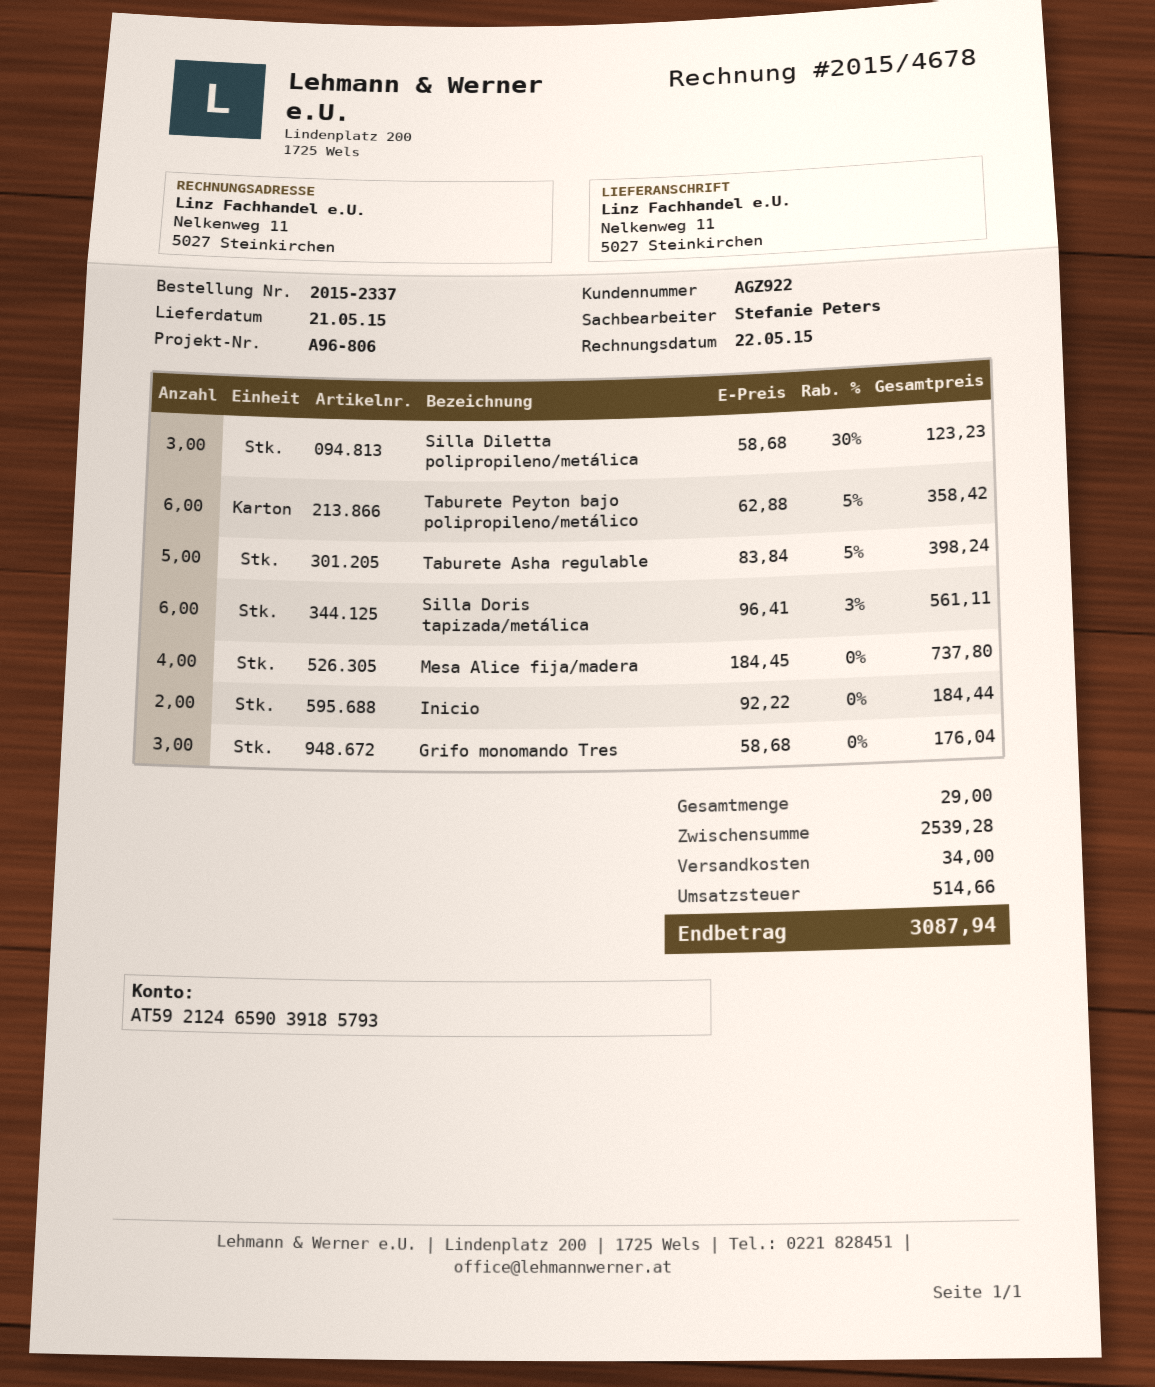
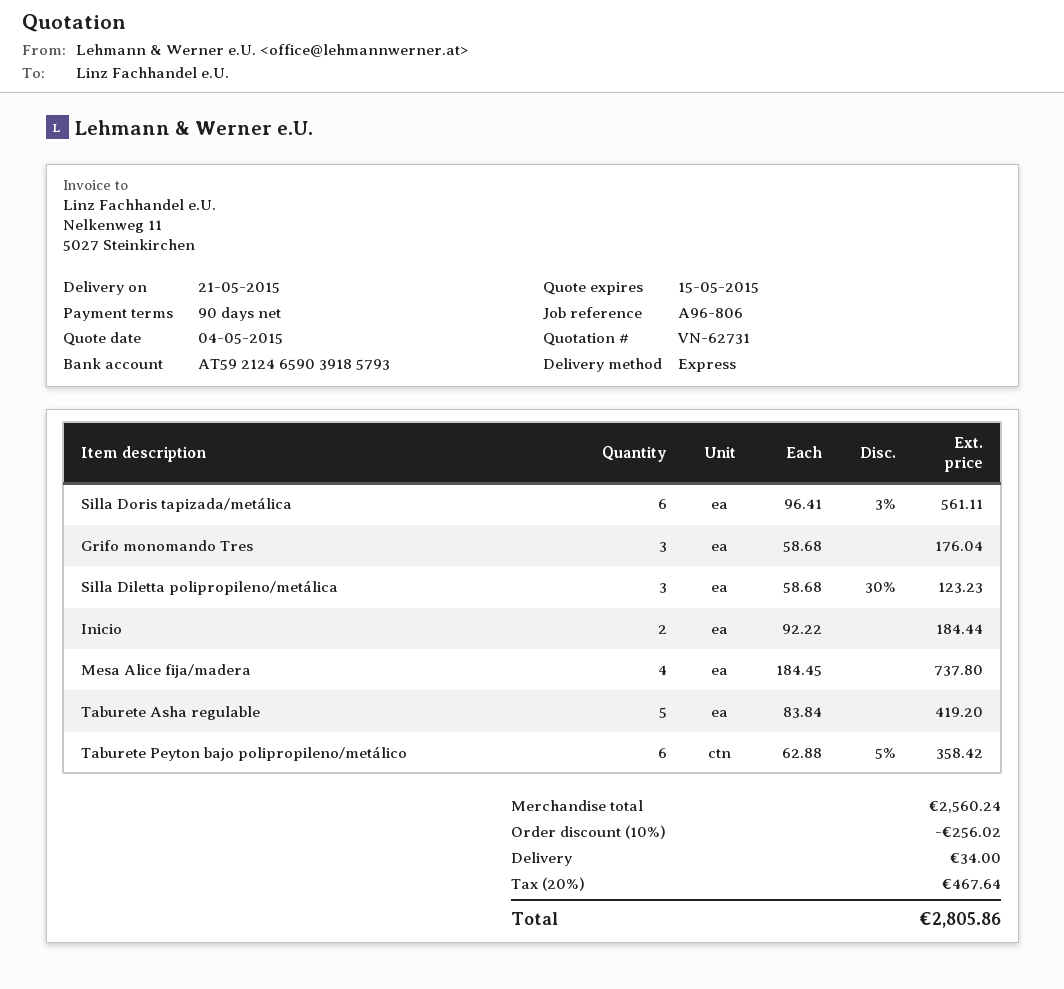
Taburete Asha regulable: 5 x 83.84 - 5% = 398.24 -> 5 x 83.84 = 419.20
subtotal: 2539.28 -> 2560.24
discount: none -> 10% = 256.02
tax: 514.66 -> 467.64
total: 3087.94 -> 2805.86

